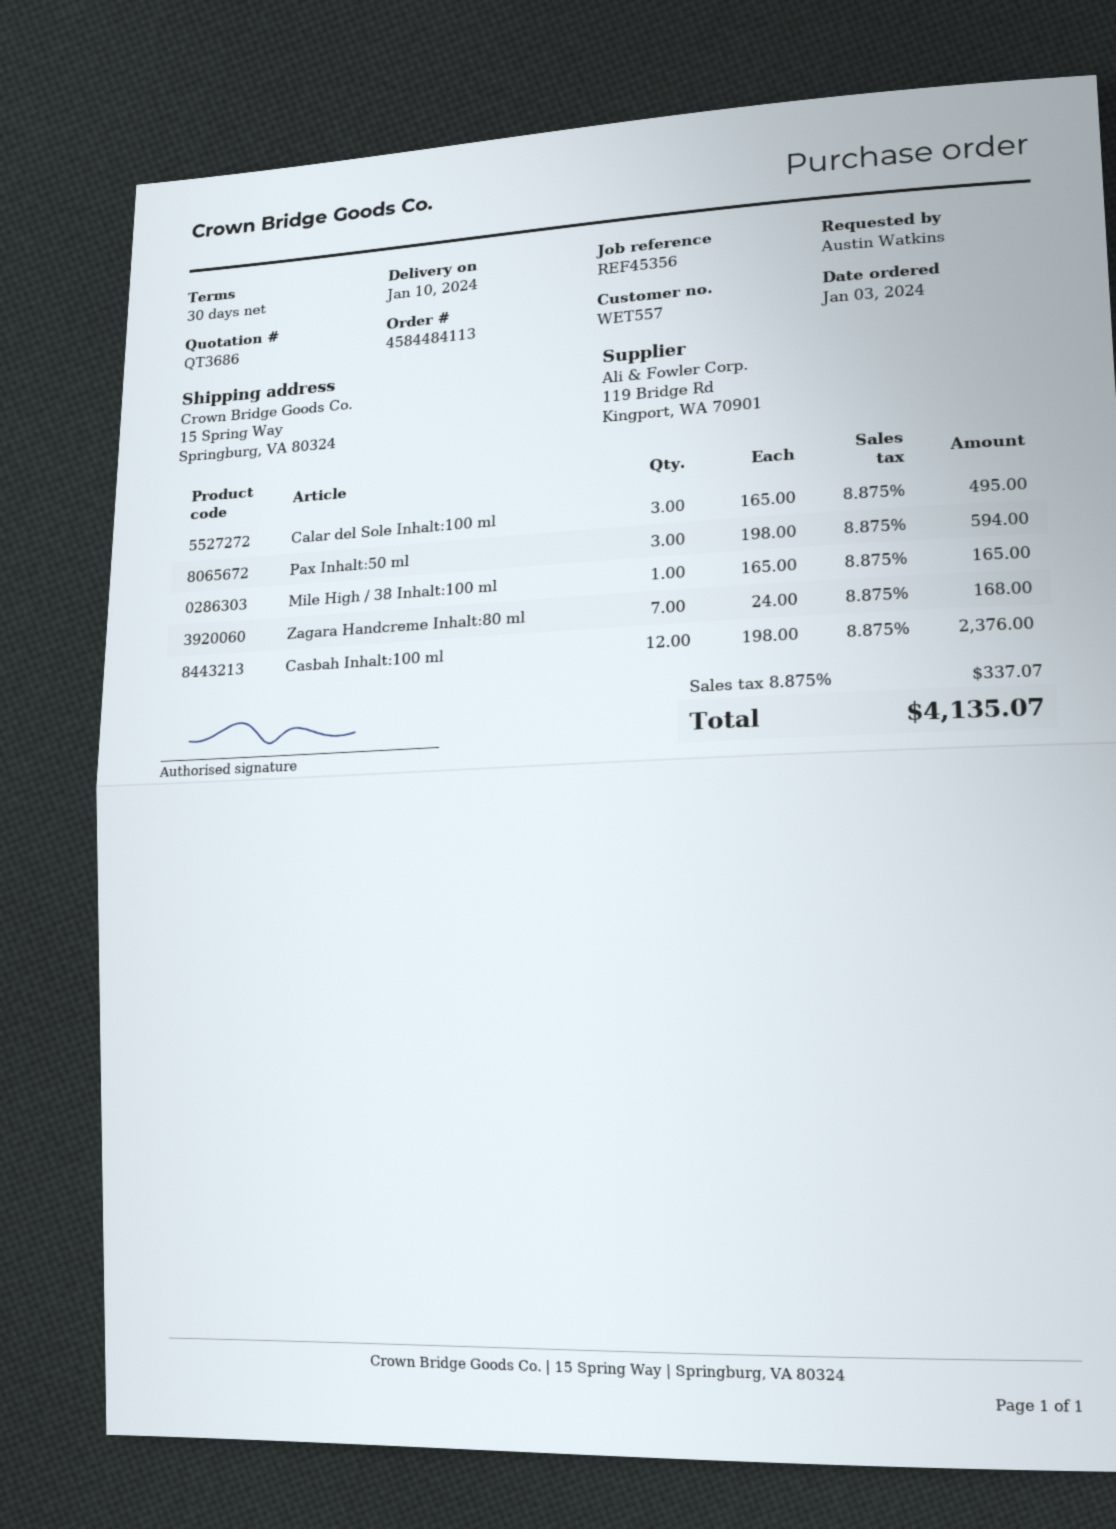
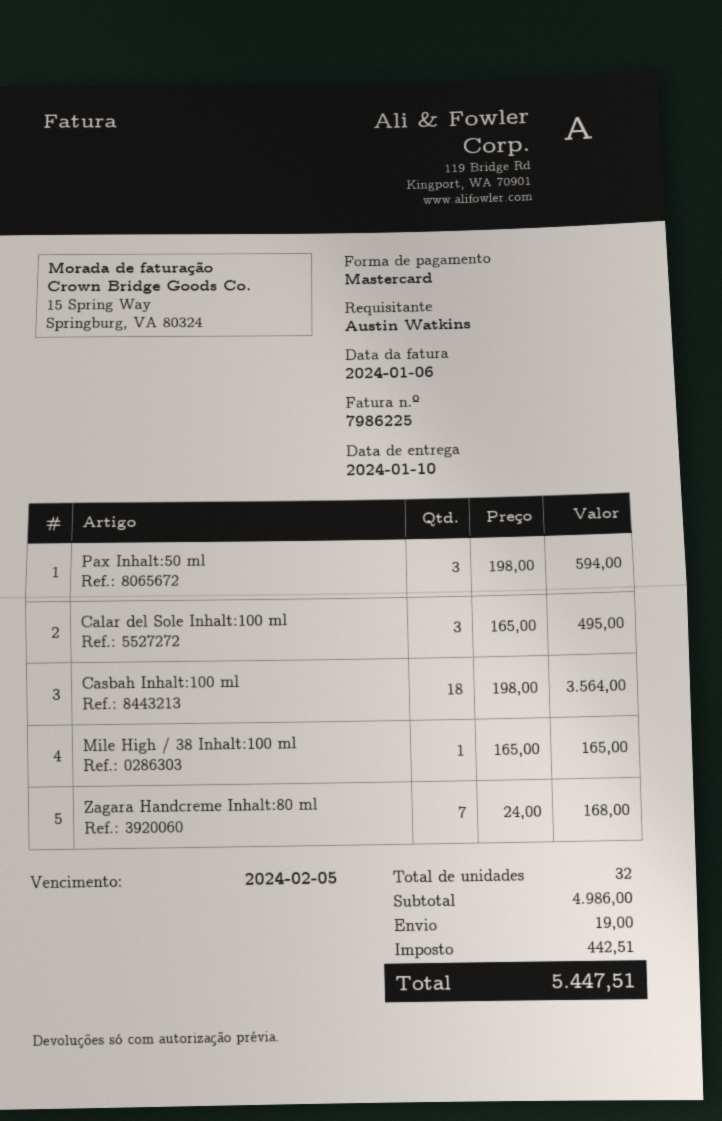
Casbah Inhalt:100 ml: 12 x 198.00 = 2376.00 -> 18 x 198.00 = 3564.00
shipping: none -> 19.00
tax: 337.07 -> 442.51
total: 4135.07 -> 5447.51

